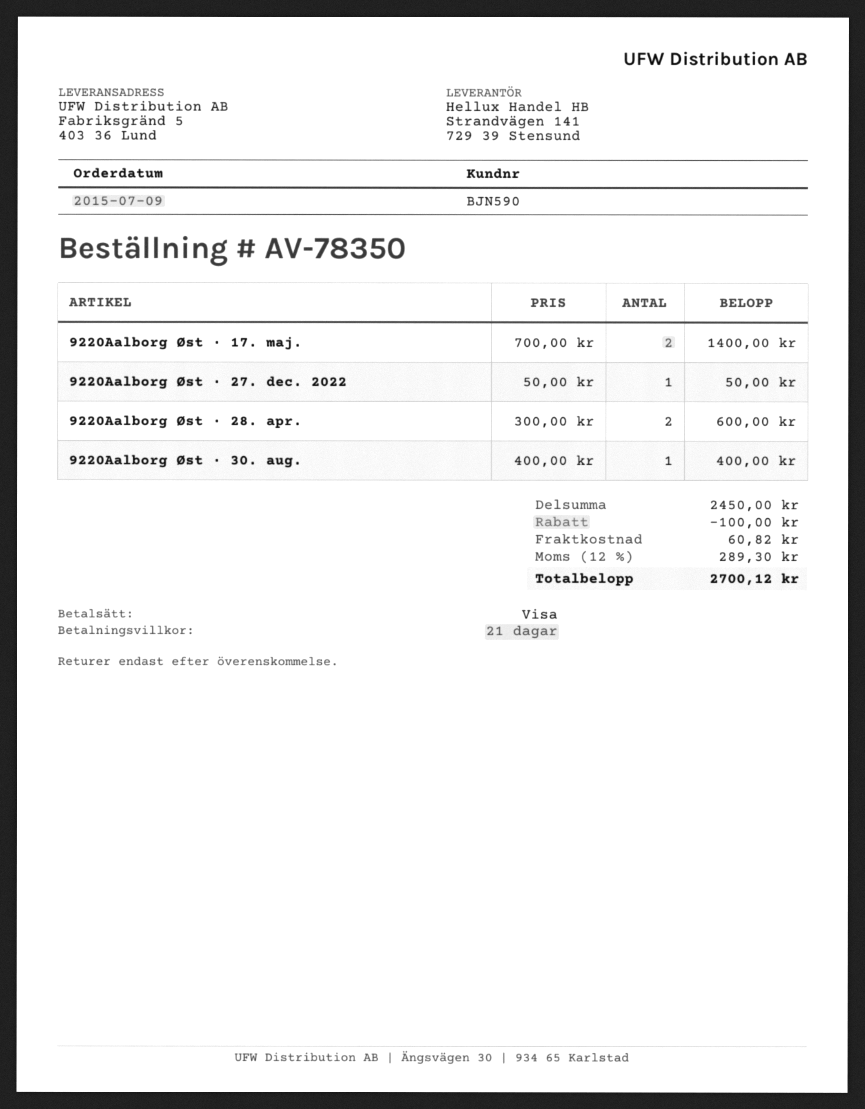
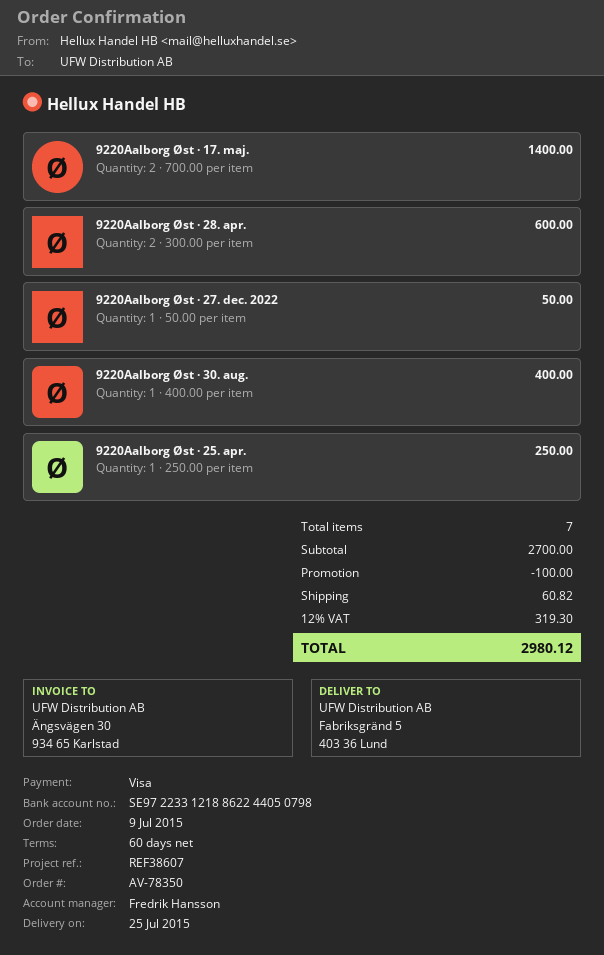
payment terms: 21 days -> 60 days
9220Aalborg Øst · 25. apr.: none -> 1 x 250.00 = 250.00
subtotal: 2450.00 -> 2700.00
tax: 12% = 289.30 -> 12% = 319.30
total: 2700.12 -> 2980.12

